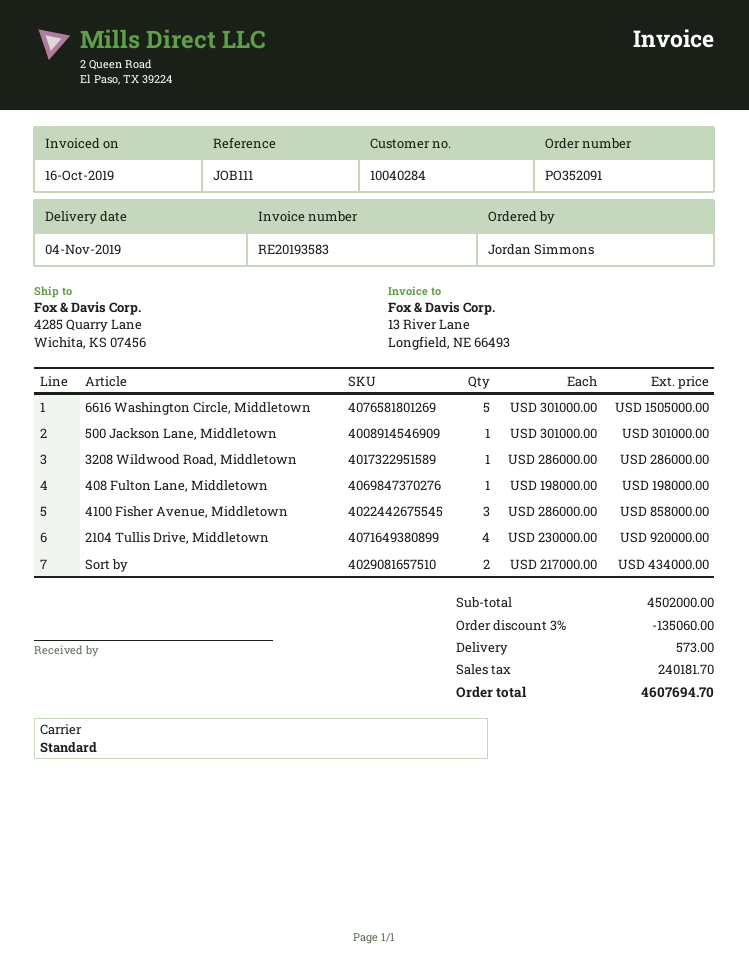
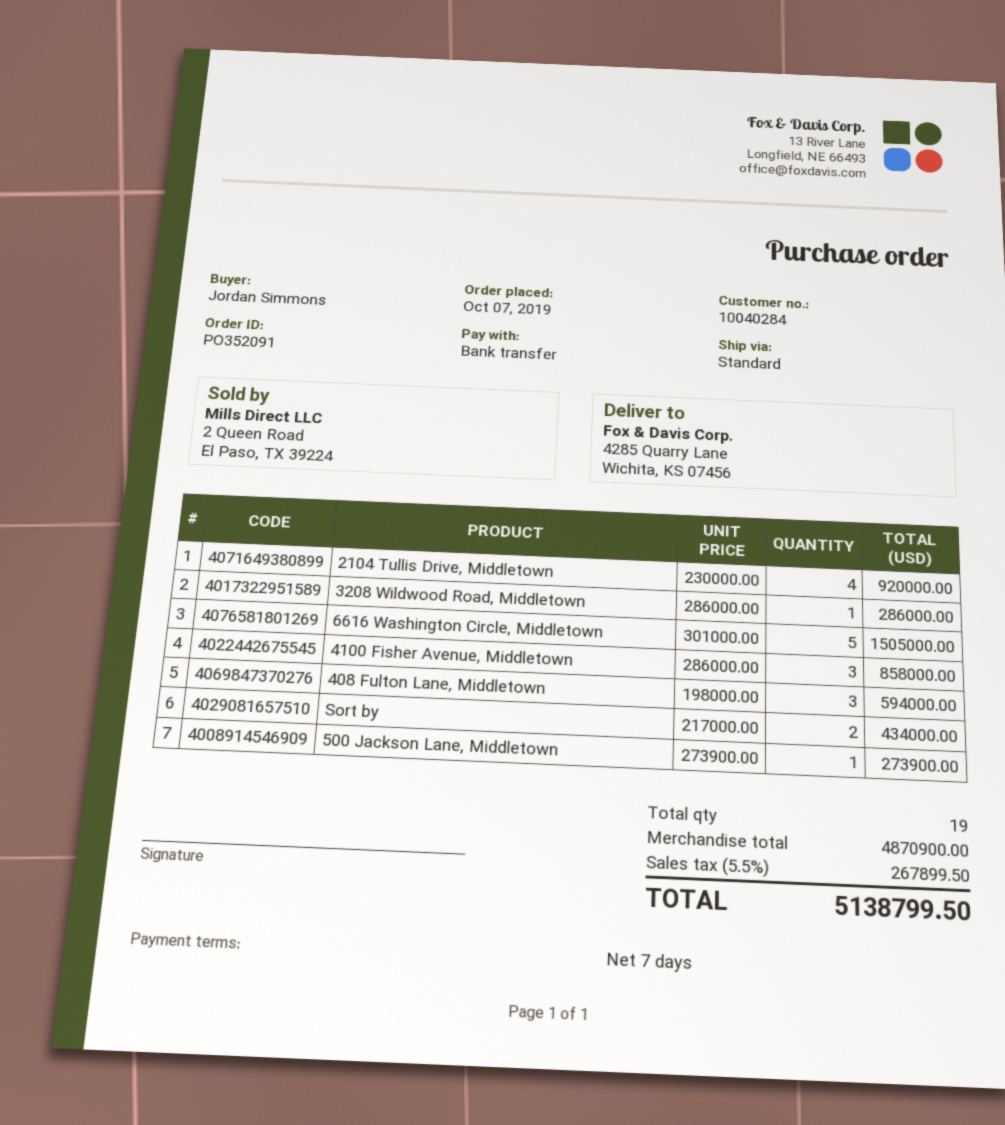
500 Jackson Lane, Middletown: 1 x 301000.00 = 301000.00 -> 1 x 273900.00 = 273900.00
408 Fulton Lane, Middletown: 1 x 198000.00 = 198000.00 -> 3 x 198000.00 = 594000.00
subtotal: 4502000.00 -> 4870900.00
discount: 3% = 135060.00 -> none
shipping: 573.00 -> none
tax: 240181.70 -> 267899.50
total: 4607694.70 -> 5138799.50

